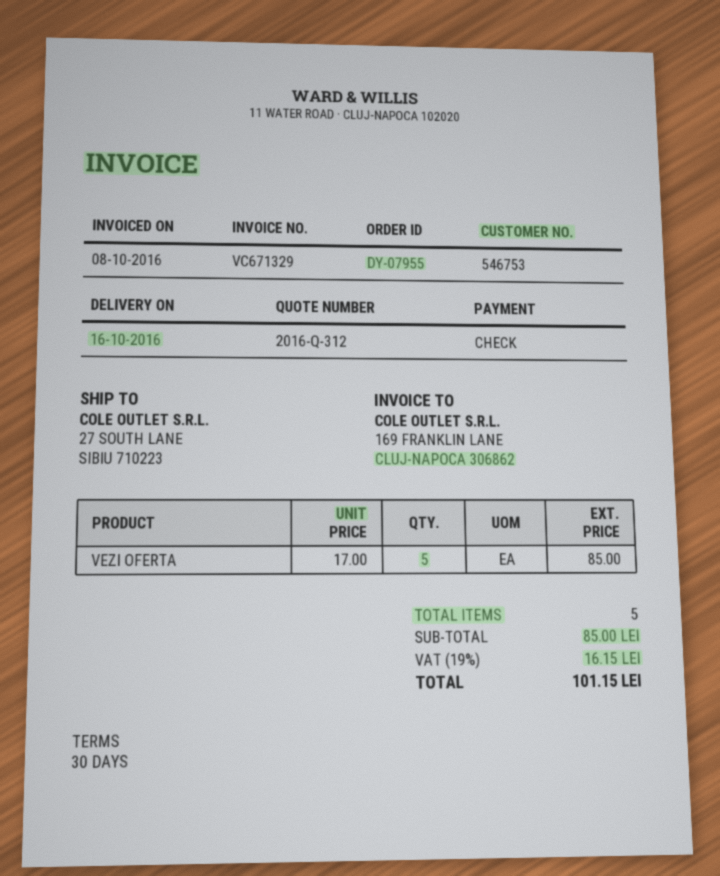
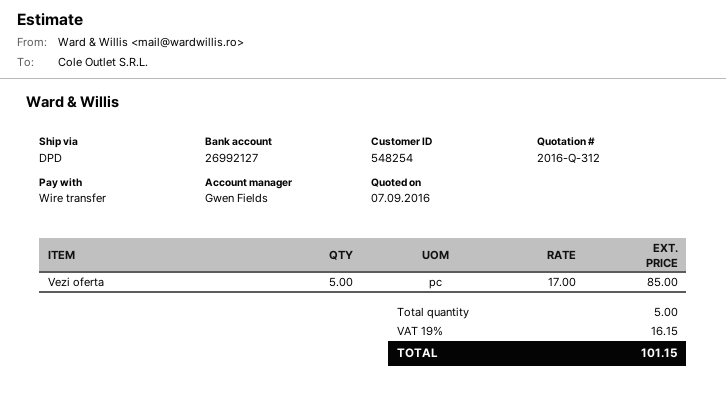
customer number: 546753 -> 548254
payment method: cheque -> bank transfer

